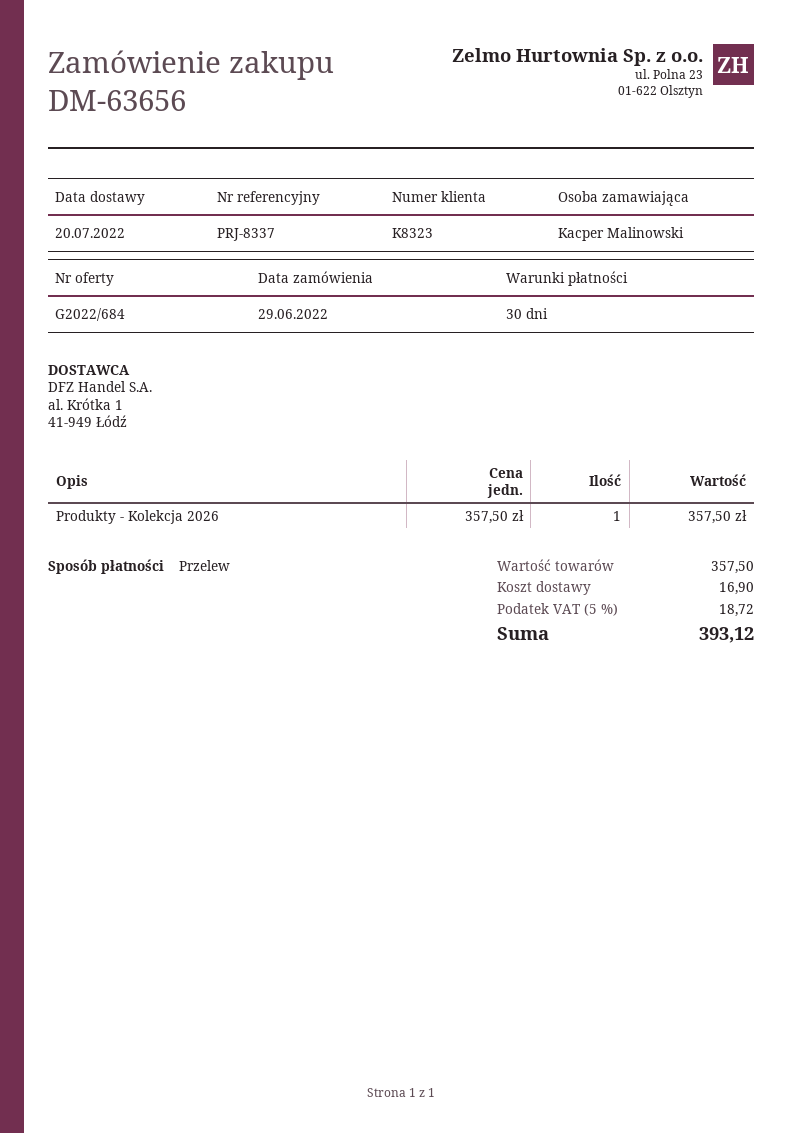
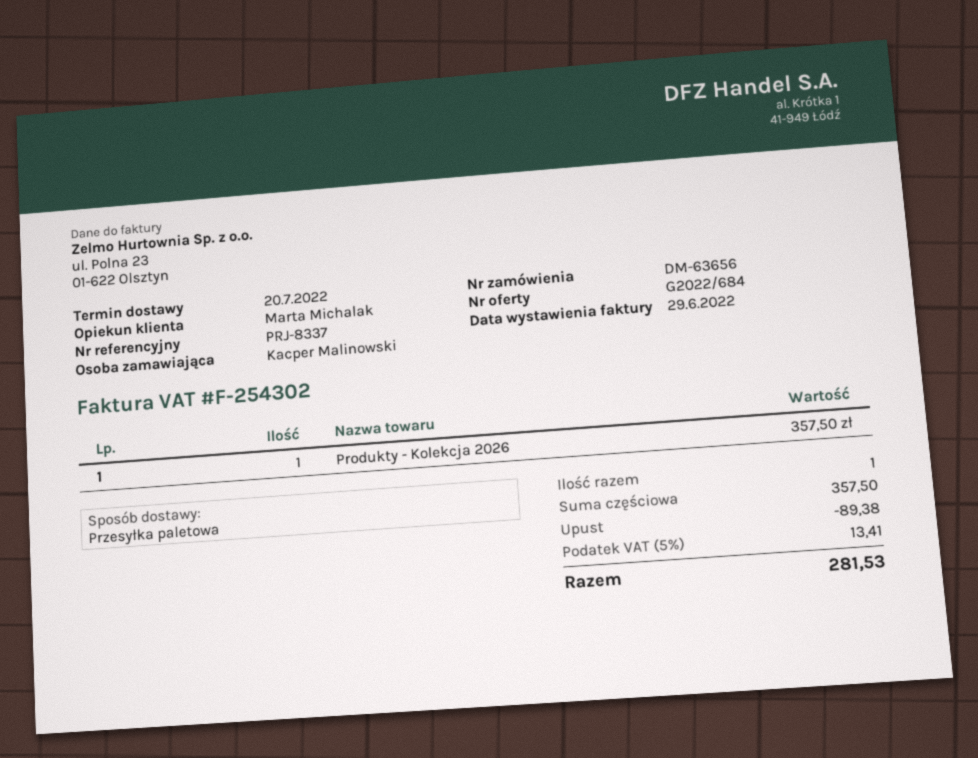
discount: none -> 89.38
shipping: 16.90 -> none
tax: 5% = 18.72 -> 5% = 13.41
total: 393.12 -> 281.53

